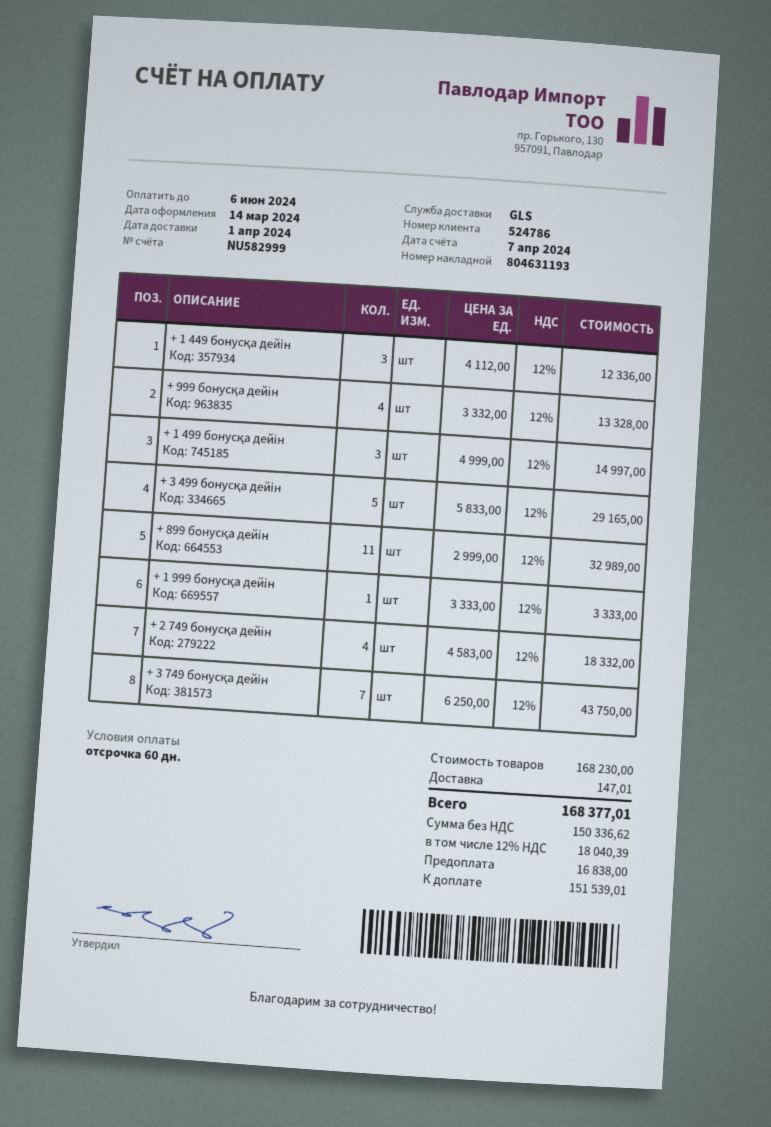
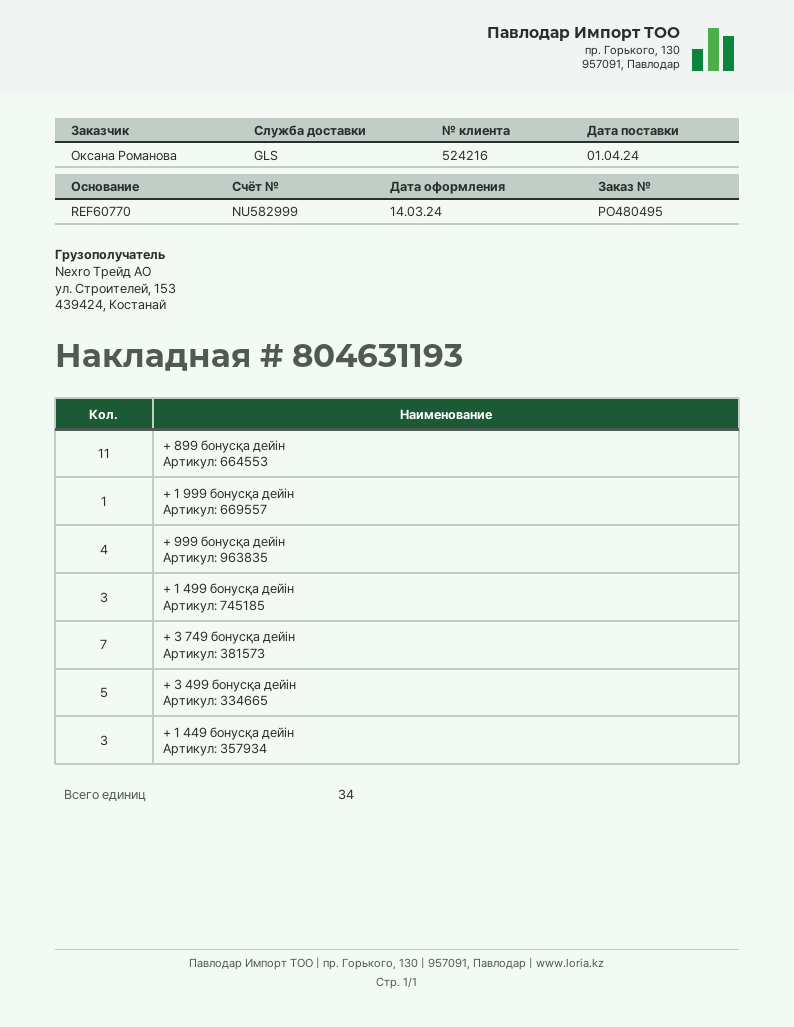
customer number: 524786 -> 524216
+ 2 749 бонусқа дейін: 4 -> none

